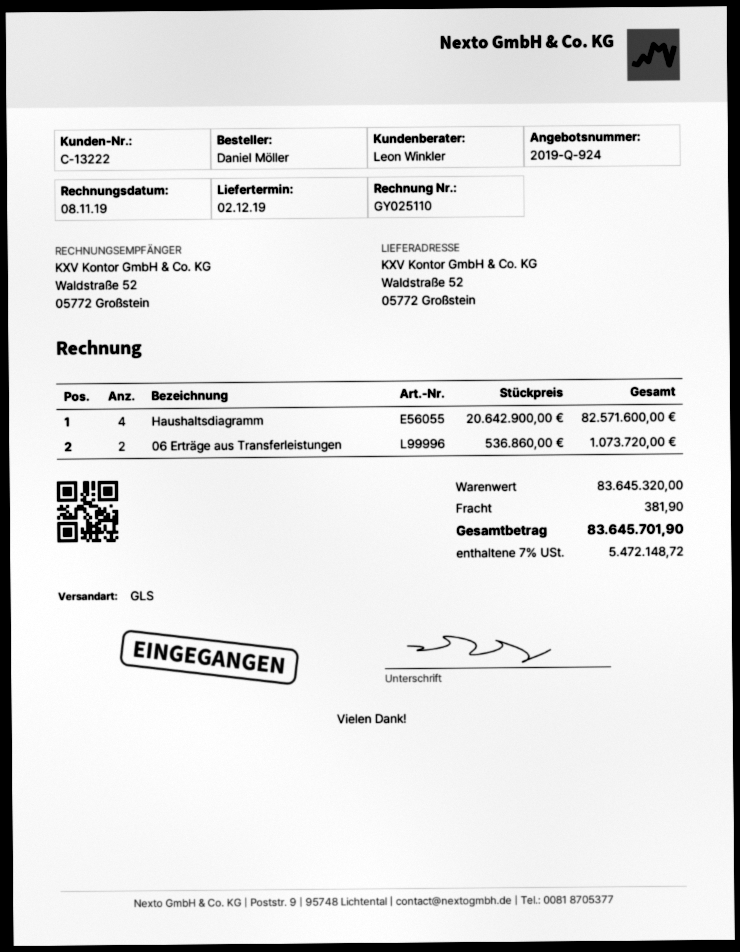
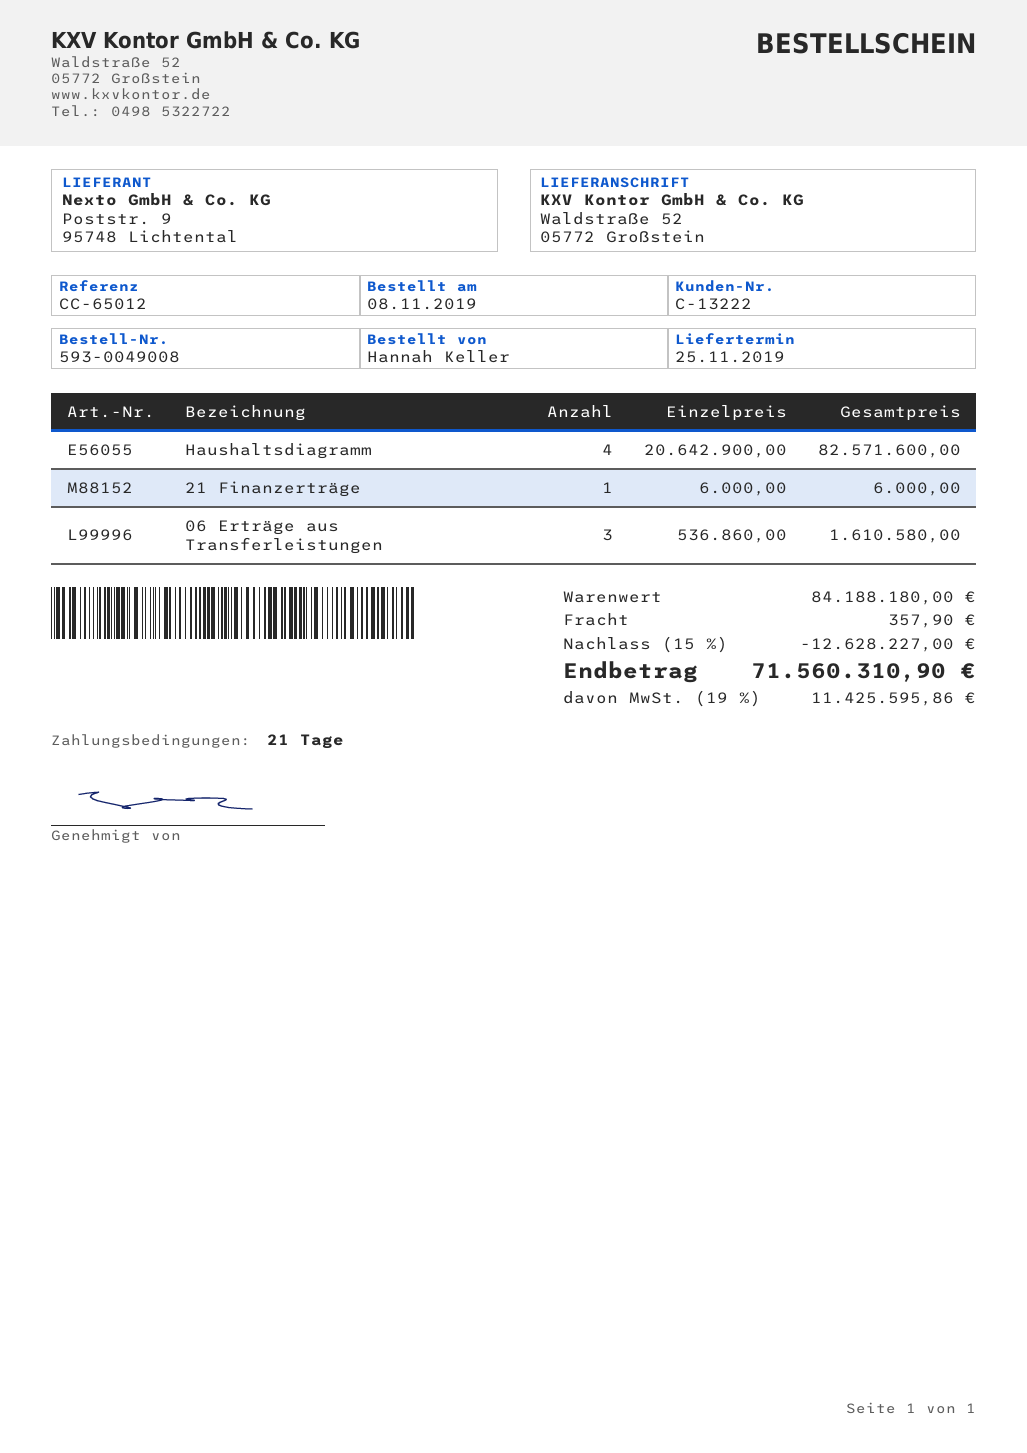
delivery date: 2019-12-02 -> 2019-11-25
ordered by: Daniel Möller -> Hannah Keller
06 Erträge aus Transferleistungen: 2 x 536860.00 = 1073720.00 -> 3 x 536860.00 = 1610580.00
21 Finanzerträge: none -> 1 x 6000.00 = 6000.00
subtotal: 83645320.00 -> 84188180.00
discount: none -> 15% = 12628227.00
shipping: 381.90 -> 357.90
tax: 7% = 5472148.72 -> 19% = 11425595.86
total: 83645701.90 -> 71560310.90

